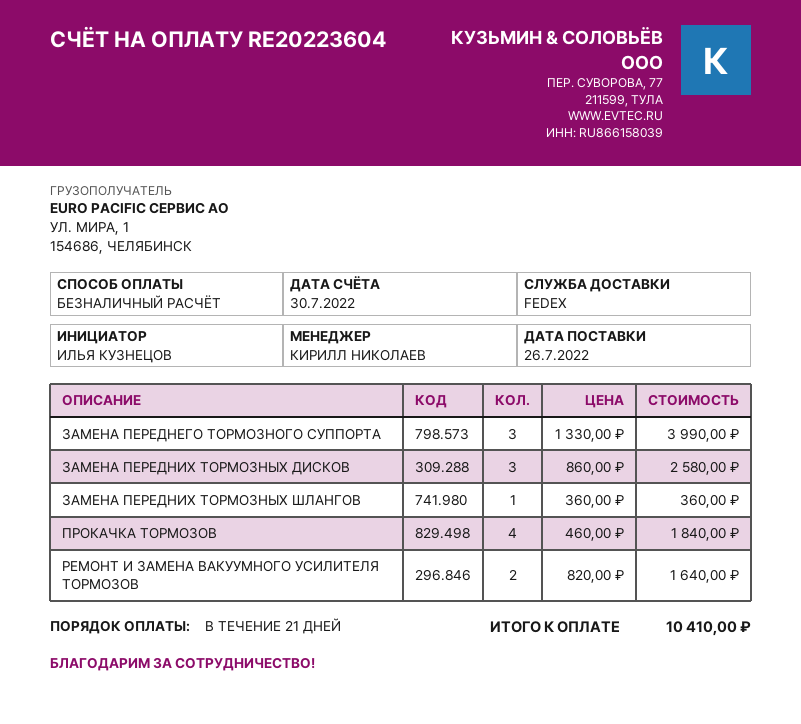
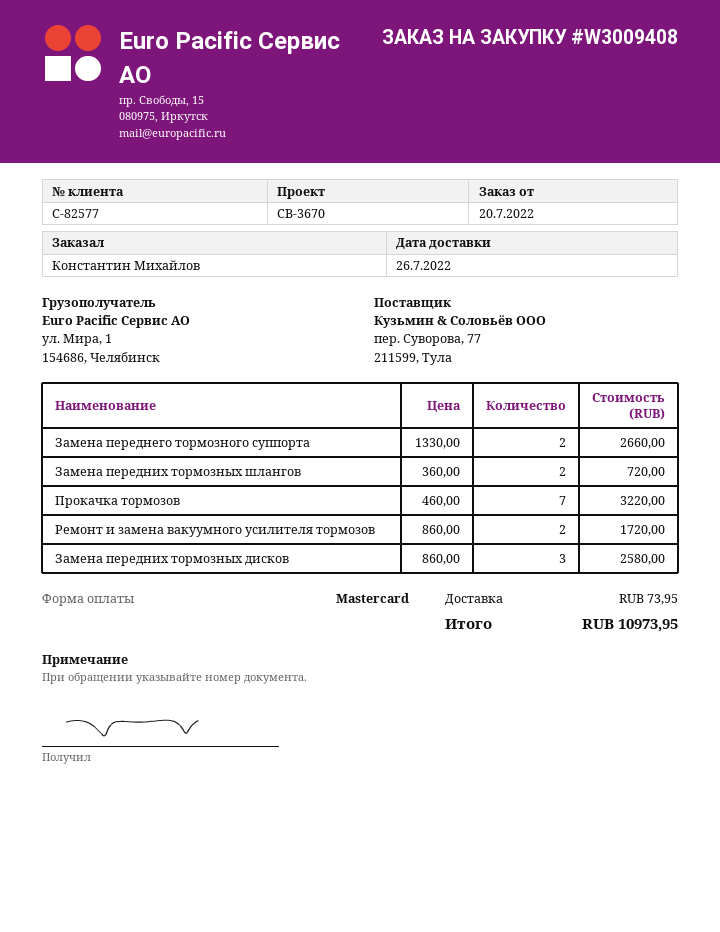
ordered by: ИЛЬЯ КУЗНЕЦОВ -> Константин Михайлов
payment method: bank transfer -> Mastercard
ЗАМЕНА ПЕРЕДНЕГО ТОРМОЗНОГО СУППОРТА: 3 x 1330.00 = 3990.00 -> 2 x 1330.00 = 2660.00
ЗАМЕНА ПЕРЕДНИХ ТОРМОЗНЫХ ШЛАНГОВ: 1 x 360.00 = 360.00 -> 2 x 360.00 = 720.00
ПРОКАЧКА ТОРМОЗОВ: 4 x 460.00 = 1840.00 -> 7 x 460.00 = 3220.00
РЕМОНТ И ЗАМЕНА ВАКУУМНОГО УСИЛИТЕЛЯ ТОРМОЗОВ: 2 x 820.00 = 1640.00 -> 2 x 860.00 = 1720.00
shipping: none -> 73.95
total: 10410.00 -> 10973.95

